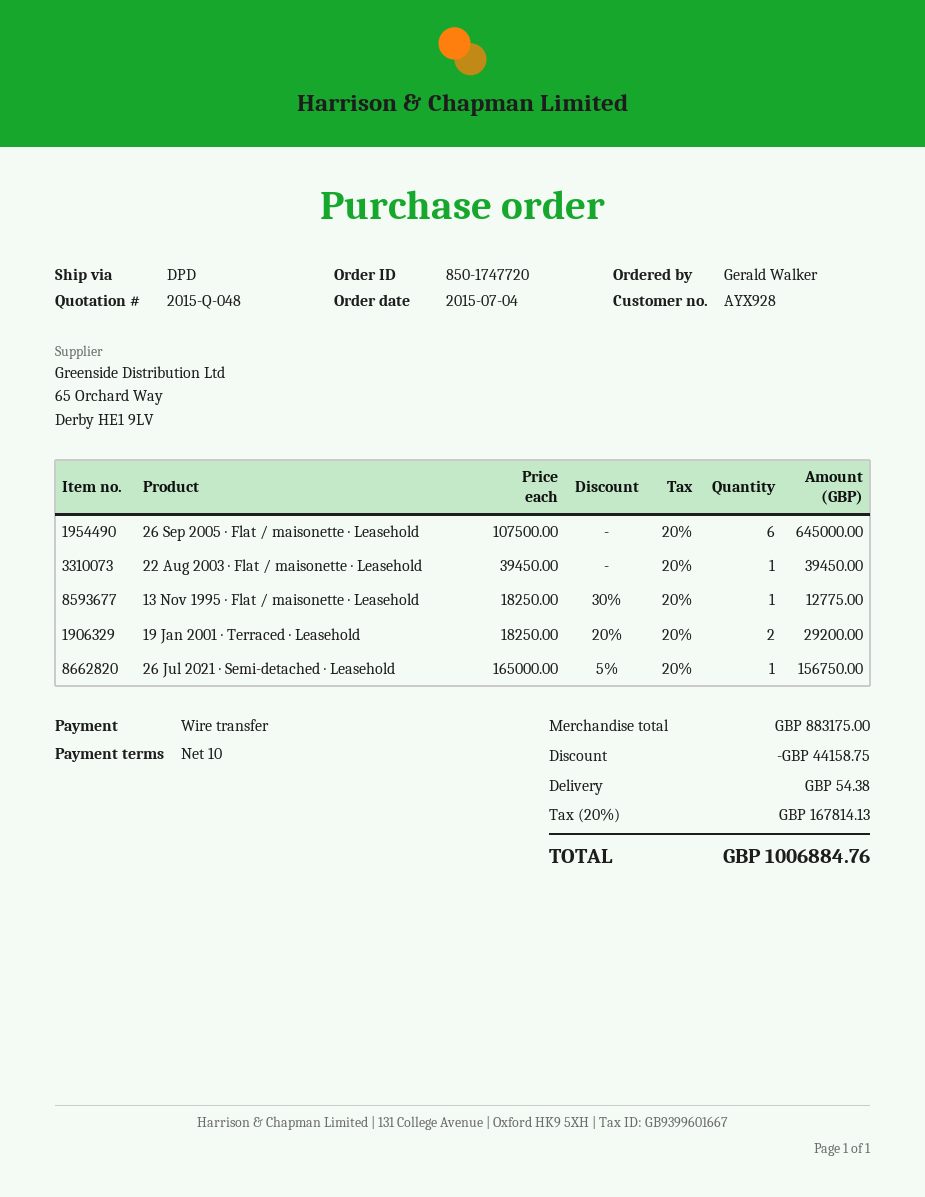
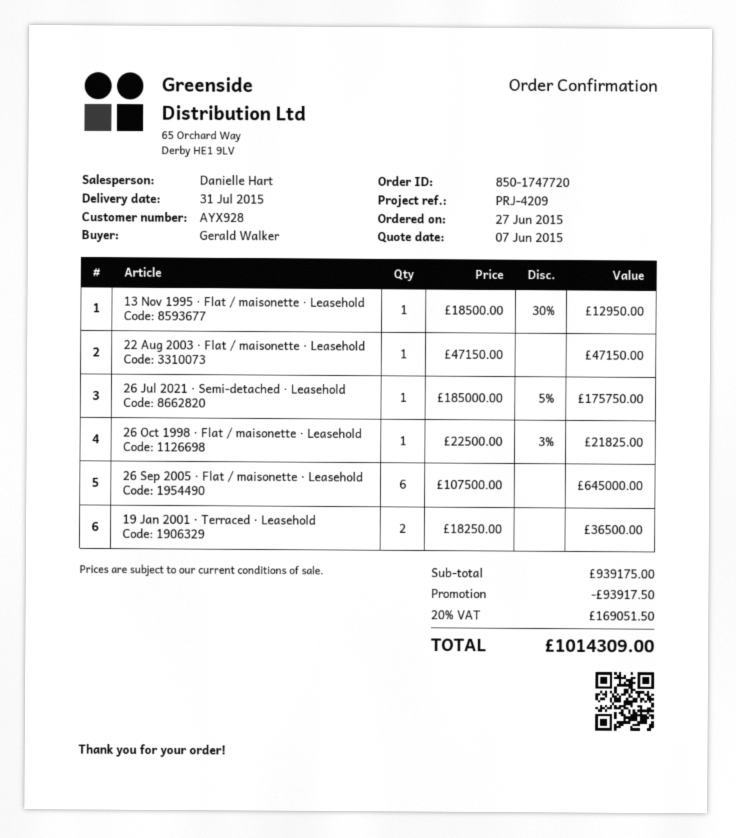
order date: 2015-07-04 -> 2015-06-27
22 Aug 2003 · Flat / maisonette · Leasehold: 1 x 39450.00 = 39450.00 -> 1 x 47150.00 = 47150.00
13 Nov 1995 · Flat / maisonette · Leasehold: 1 x 18250.00 - 30% = 12775.00 -> 1 x 18500.00 - 30% = 12950.00
19 Jan 2001 · Terraced · Leasehold: 2 x 18250.00 - 20% = 29200.00 -> 2 x 18250.00 = 36500.00
26 Jul 2021 · Semi-detached · Leasehold: 1 x 165000.00 - 5% = 156750.00 -> 1 x 185000.00 - 5% = 175750.00
26 Oct 1998 · Flat / maisonette · Leasehold: none -> 1 x 22500.00 - 3% = 21825.00
subtotal: 883175.00 -> 939175.00
discount: 44158.75 -> 93917.50
shipping: 54.38 -> none
tax: 20% = 167814.13 -> 20% = 169051.50
total: 1006884.76 -> 1014309.00

